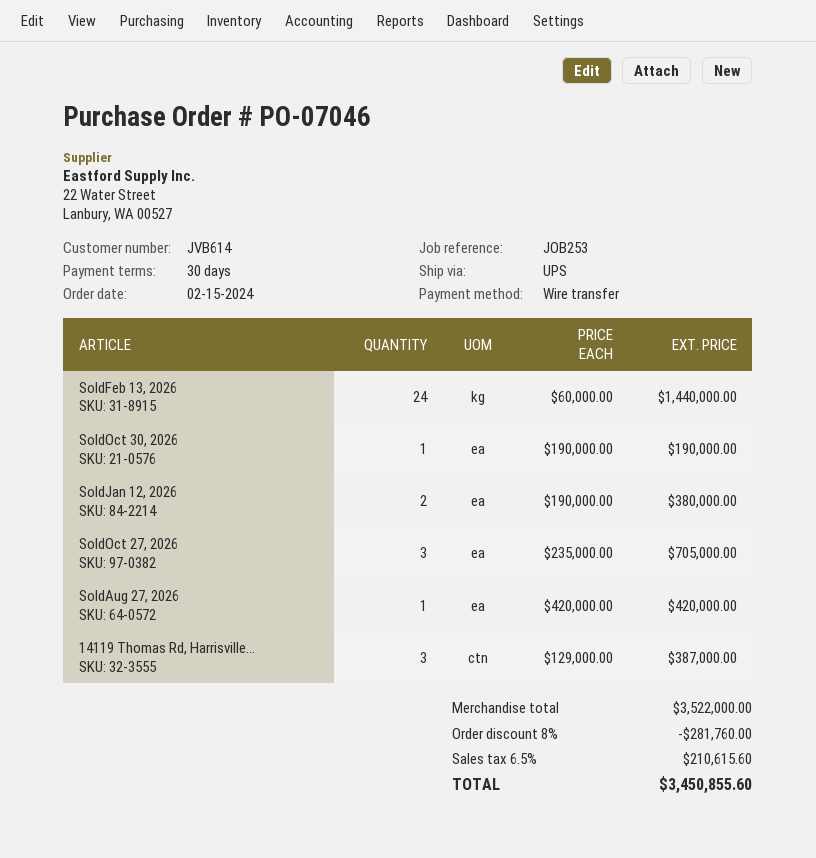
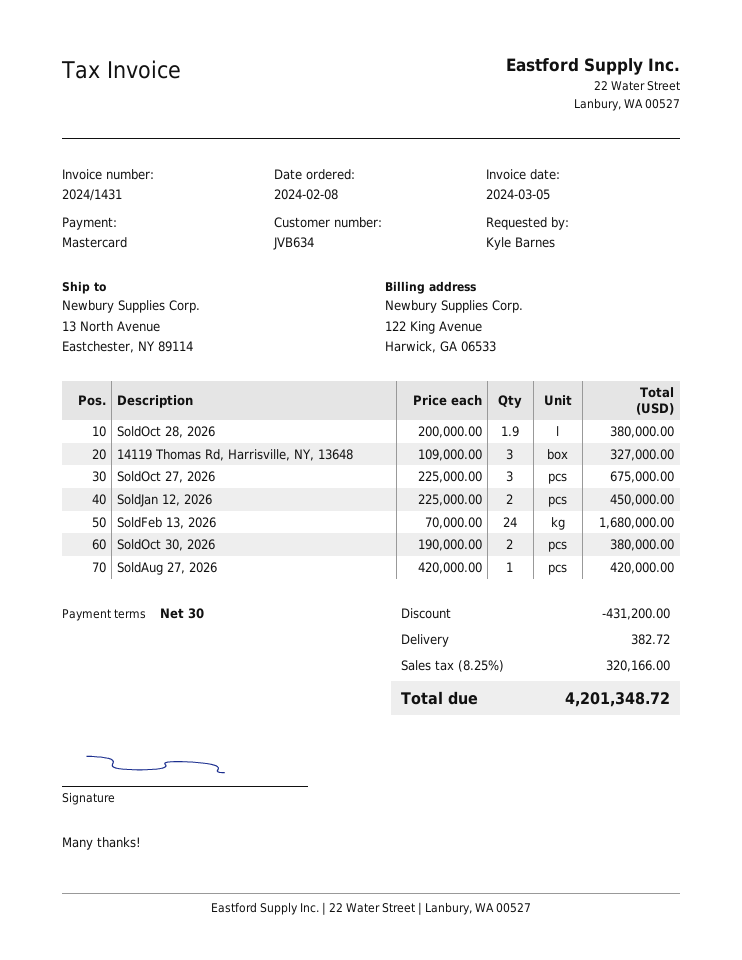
order date: 2024-02-15 -> 2024-02-08
customer number: JVB614 -> JVB634
payment method: bank transfer -> Mastercard
SoldFeb 13, 2026: 24 x 60000.00 = 1440000.00 -> 24 x 70000.00 = 1680000.00
SoldOct 30, 2026: 1 x 190000.00 = 190000.00 -> 2 x 190000.00 = 380000.00
SoldJan 12, 2026: 2 x 190000.00 = 380000.00 -> 2 x 225000.00 = 450000.00
SoldOct 27, 2026: 3 x 235000.00 = 705000.00 -> 3 x 225000.00 = 675000.00
14119 Thomas Rd, Harrisville...: 3 x 129000.00 = 387000.00 -> 3 x 109000.00 = 327000.00
SoldOct 28, 2026: none -> 1.9 x 200000.00 = 380000.00
discount: 281760.00 -> 431200.00
shipping: none -> 382.72
tax: 6.5% = 210615.60 -> 8.25% = 320166.00
total: 3450855.60 -> 4201348.72

